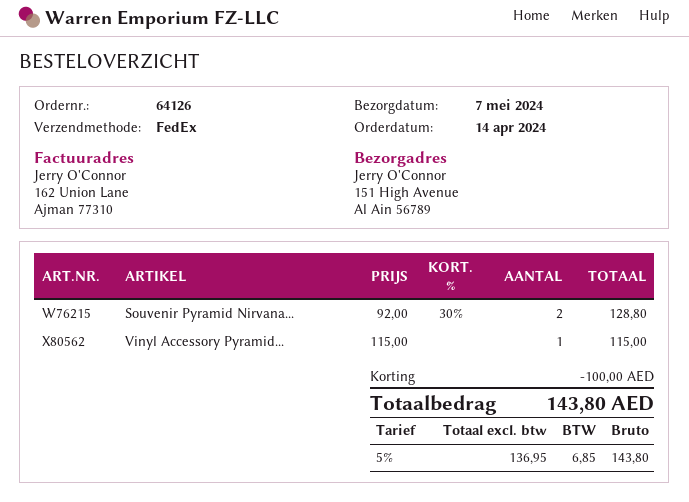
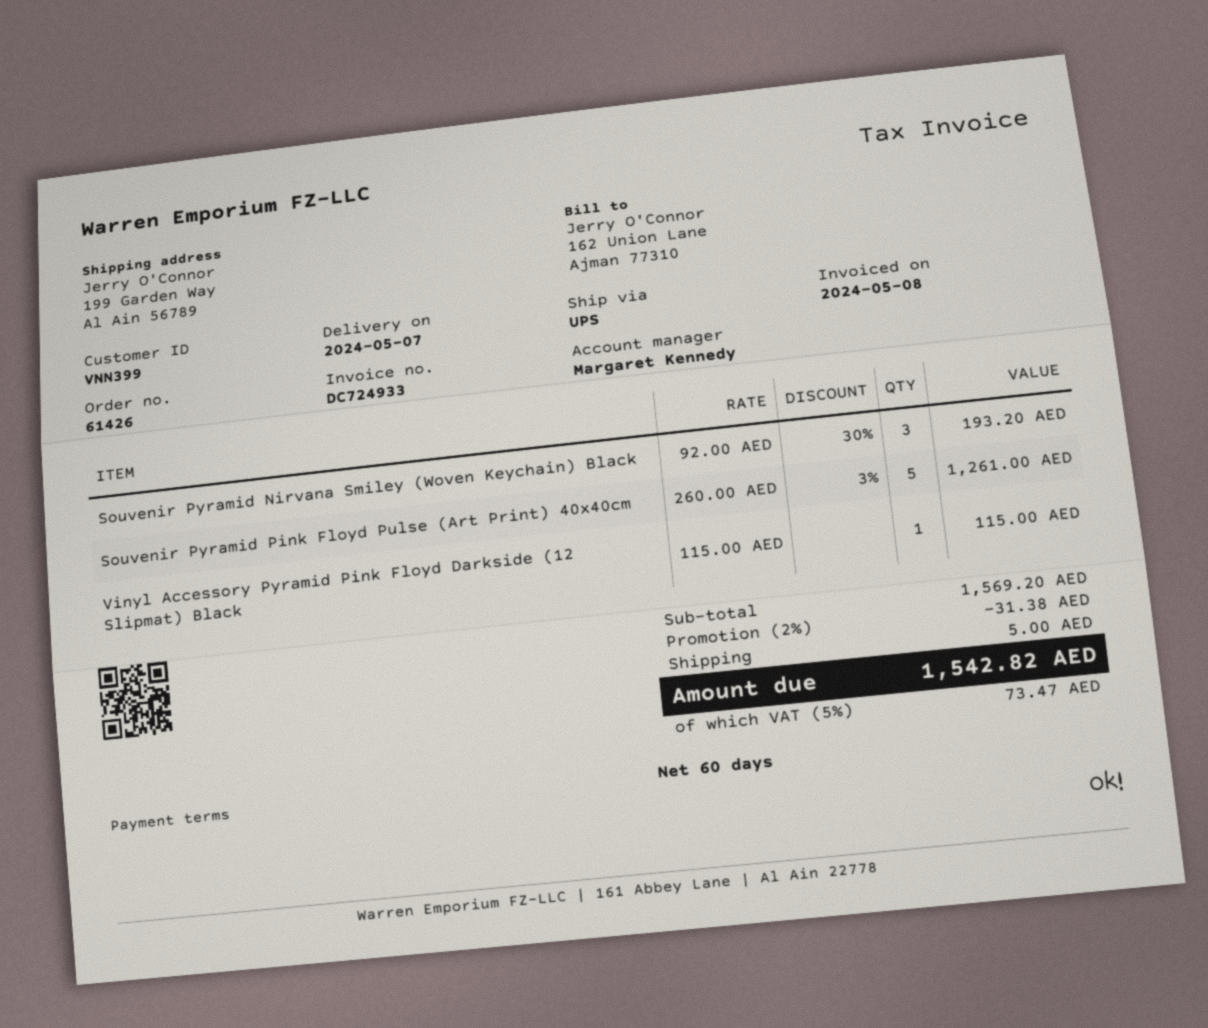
order number: 64126 -> 61426
shipping method: FedEx -> UPS
ship to: 151 High Avenue, Al Ain 56789 -> 199 Garden Way, Al Ain 56789
Souvenir Pyramid Nirvana...: 2 x 92.00 - 30% = 128.80 -> 3 x 92.00 - 30% = 193.20
Souvenir Pyramid Pink Floyd Pulse (Art Print) 40x40cm: none -> 5 x 260.00 - 3% = 1261.00
discount: 100.00 -> 31.38
shipping: none -> 5.00
tax: 5% = 6.85 -> 5% = 73.47
total: 143.80 -> 1542.82

